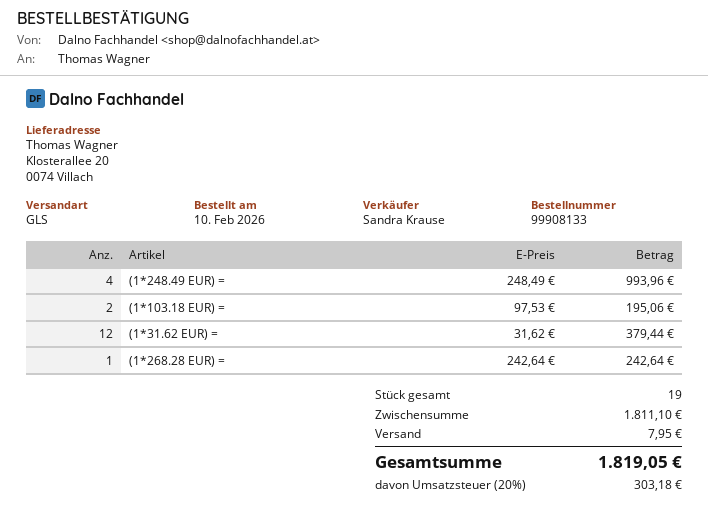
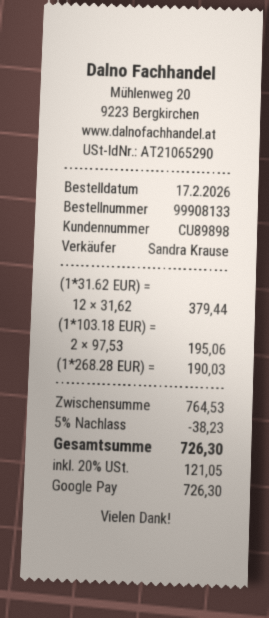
order date: 2026-02-10 -> 2026-02-17
(1*248.49 EUR) =: 4 x 248.49 = 993.96 -> none
(1*268.28 EUR) =: 1 x 242.64 = 242.64 -> 1 x 190.03 = 190.03
subtotal: 1811.10 -> 764.53
discount: none -> 5% = 38.23
shipping: 7.95 -> none
tax: 20% = 303.18 -> 20% = 121.05
total: 1819.05 -> 726.30

